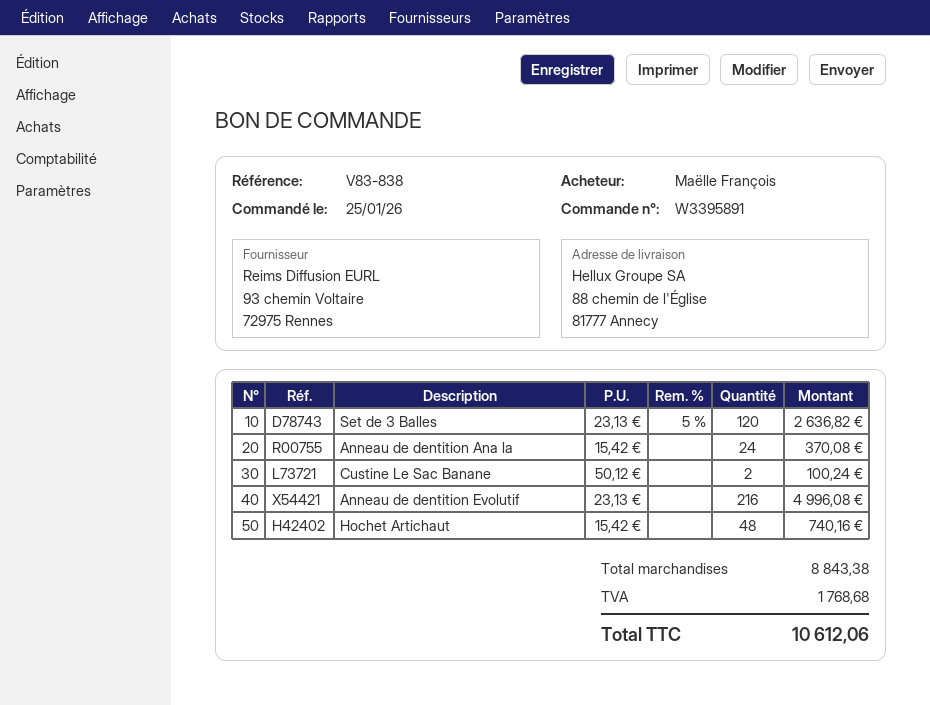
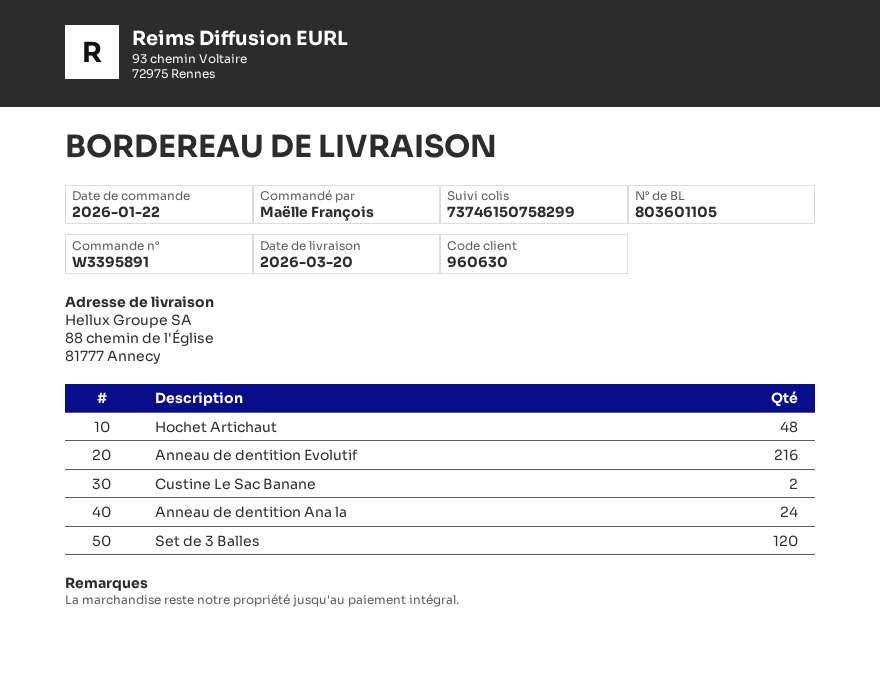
order date: 2026-01-25 -> 2026-01-22

